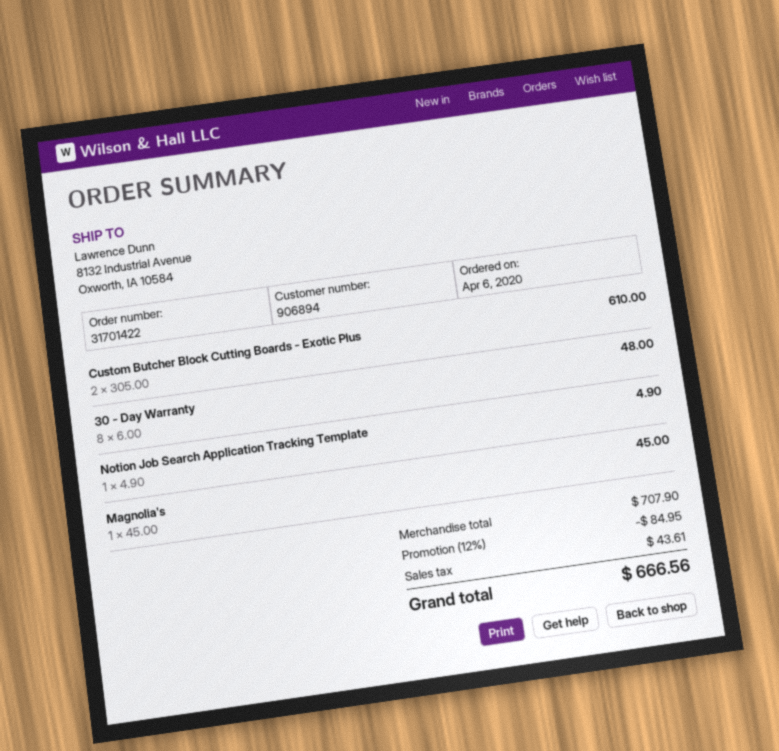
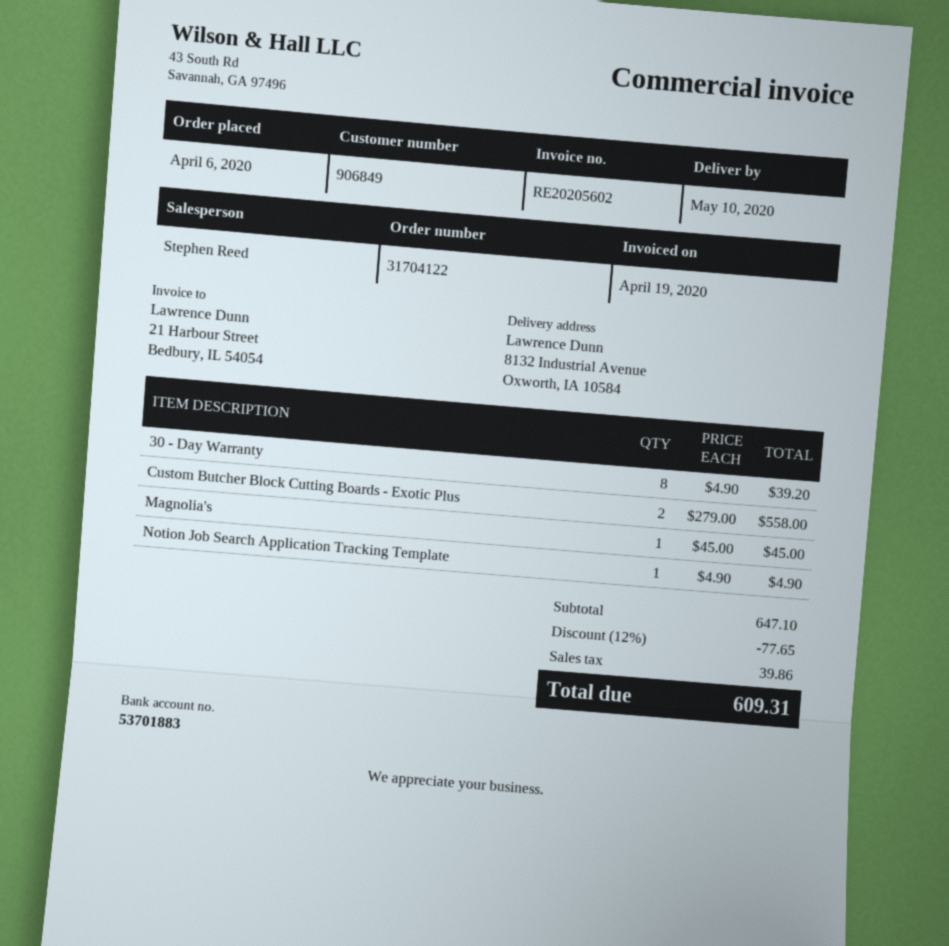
order number: 31701422 -> 31704122
customer number: 906894 -> 906849
Custom Butcher Block Cutting Boards - Exotic Plus: 2 x 305.00 = 610.00 -> 2 x 279.00 = 558.00
30 - Day Warranty: 8 x 6.00 = 48.00 -> 8 x 4.90 = 39.20
subtotal: 707.90 -> 647.10
discount: 12% = 84.95 -> 12% = 77.65
tax: 43.61 -> 39.86
total: 666.56 -> 609.31

